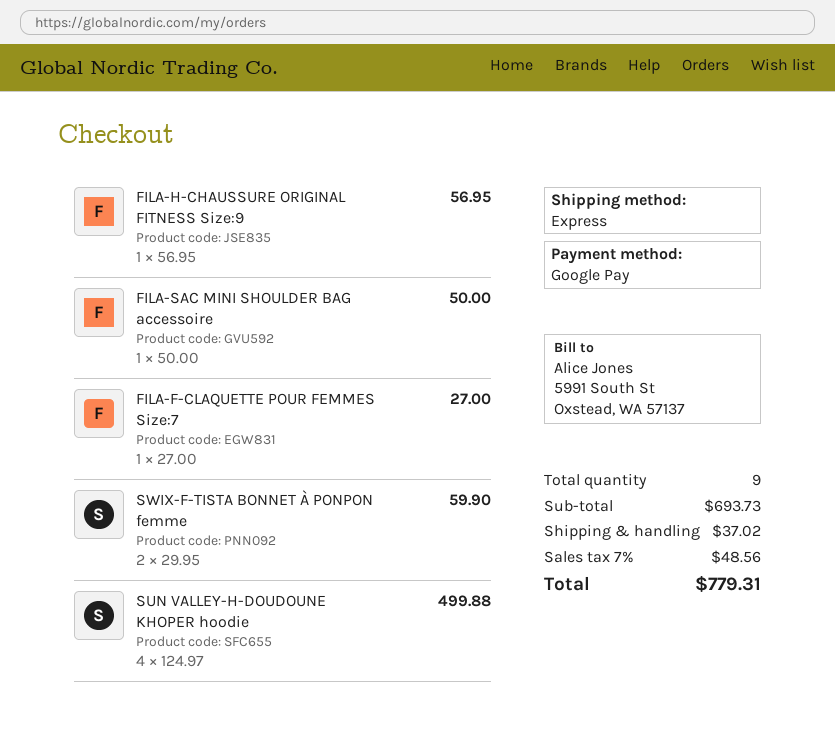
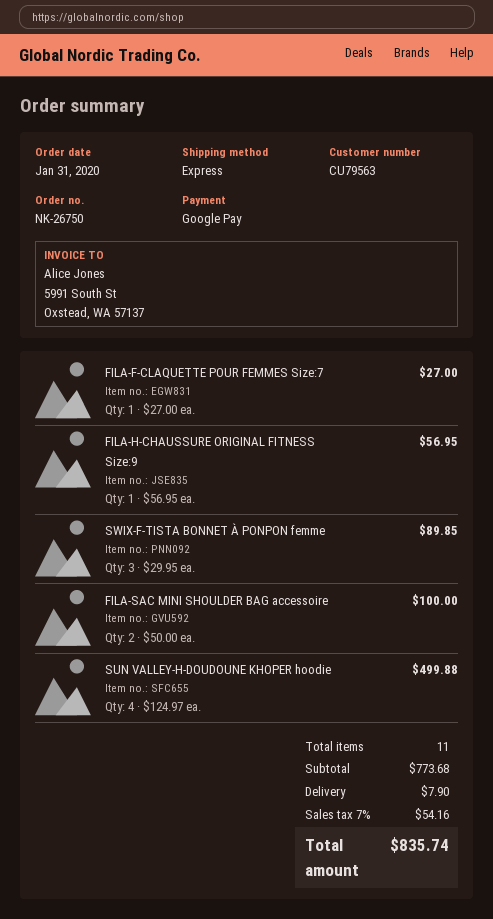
FILA-SAC MINI SHOULDER BAG accessoire: 1 x 50.00 = 50.00 -> 2 x 50.00 = 100.00
SWIX-F-TISTA BONNET À PONPON femme: 2 x 29.95 = 59.90 -> 3 x 29.95 = 89.85
total quantity: 9 -> 11
subtotal: 693.73 -> 773.68
shipping: 37.02 -> 7.90
tax: 7% = 48.56 -> 7% = 54.16
total: 779.31 -> 835.74

